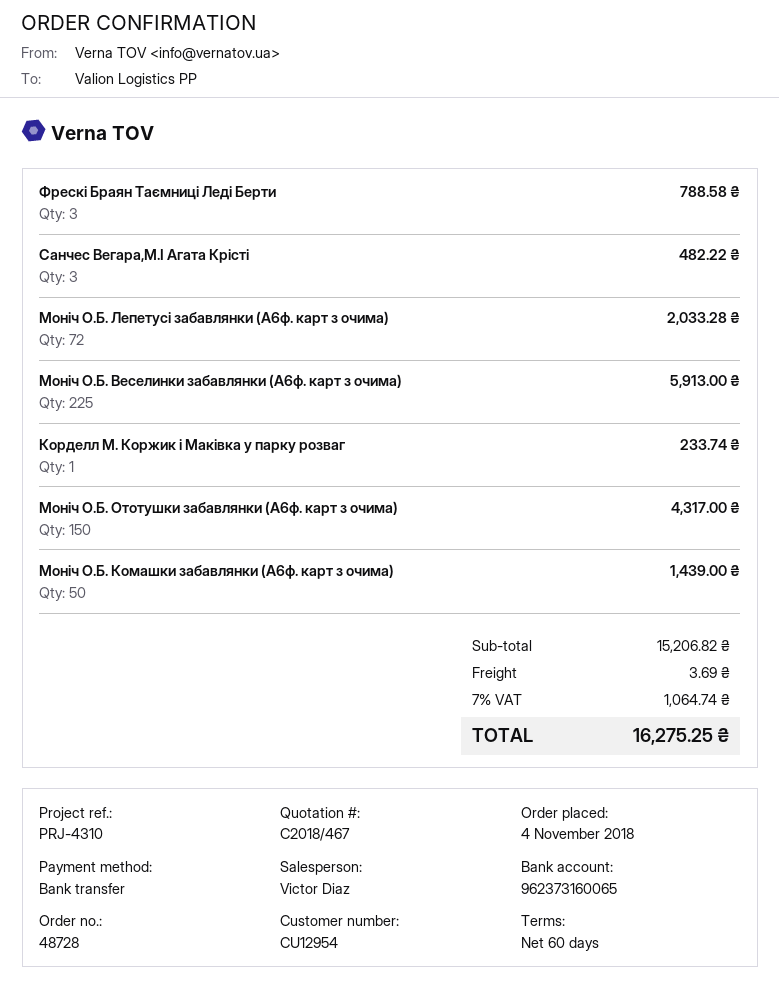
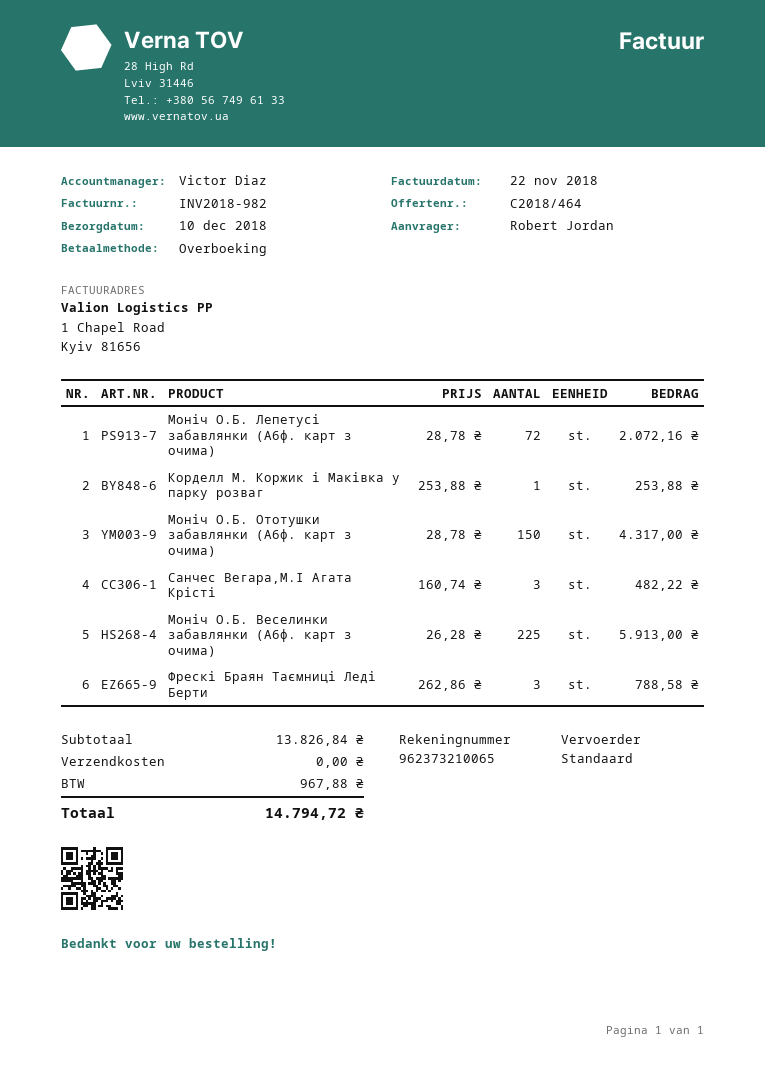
quote number: C2018/467 -> C2018/464
bank account: 962373160065 -> 962373210065
Моніч О.Б. Лепетусі забавлянки (А6ф. карт з очима): 72 for 2033.28 -> 72 for 2072.16
Корделл М. Коржик і Маківка у парку розваг: 1 for 233.74 -> 1 for 253.88
Моніч О.Б. Комашки забавлянки (А6ф. карт з очима): 50 for 1439.00 -> none
subtotal: 15206.82 -> 13826.84
shipping: 3.69 -> 0.00
tax: 1064.74 -> 967.88
total: 16275.25 -> 14794.72

